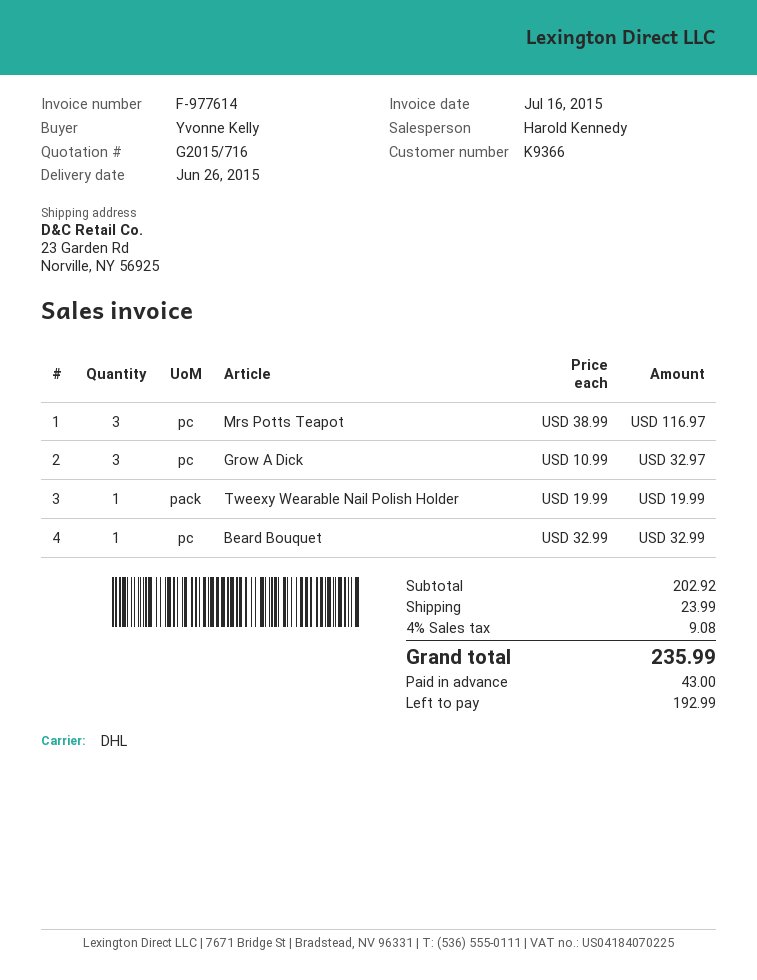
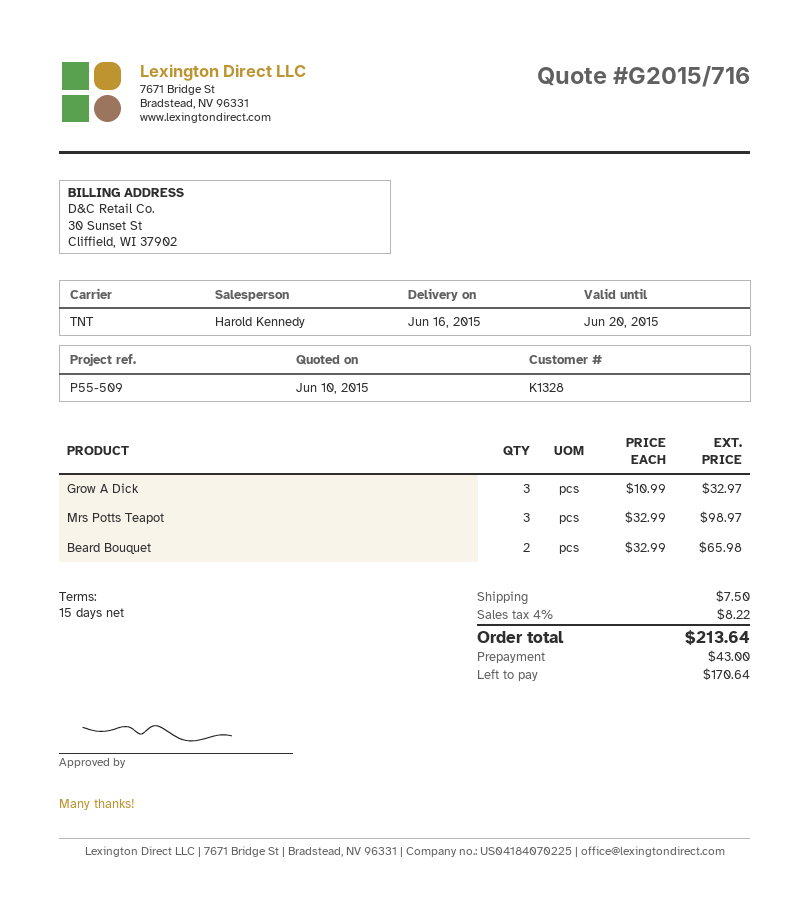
delivery date: 2015-06-26 -> 2015-06-16
customer number: K9366 -> K1328
shipping method: DHL -> TNT
Mrs Potts Teapot: 3 x 38.99 = 116.97 -> 3 x 32.99 = 98.97
Tweexy Wearable Nail Polish Holder: 1 x 19.99 = 19.99 -> none
Beard Bouquet: 1 x 32.99 = 32.99 -> 2 x 32.99 = 65.98
shipping: 23.99 -> 7.50
tax: 4% = 9.08 -> 4% = 8.22
total: 235.99 -> 213.64
balance: 192.99 -> 170.64

